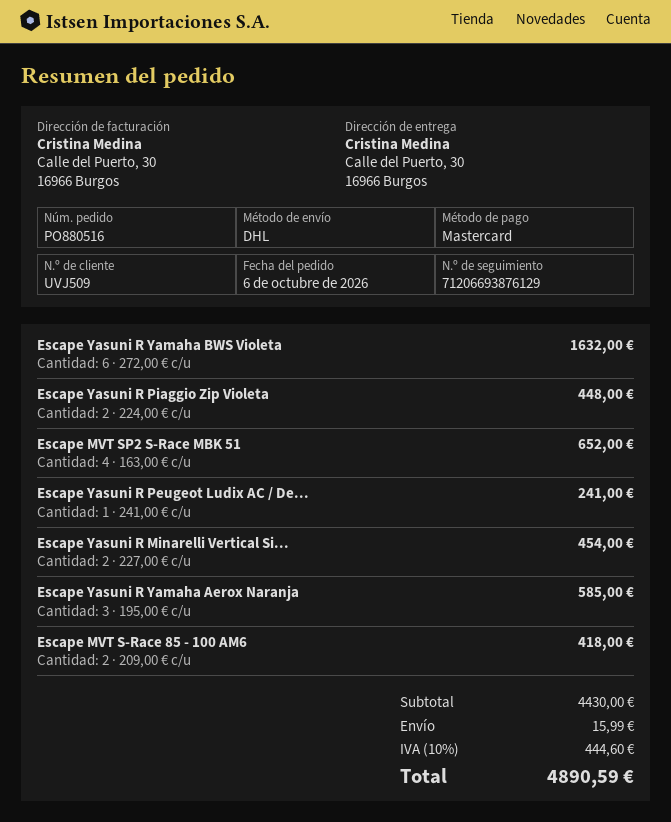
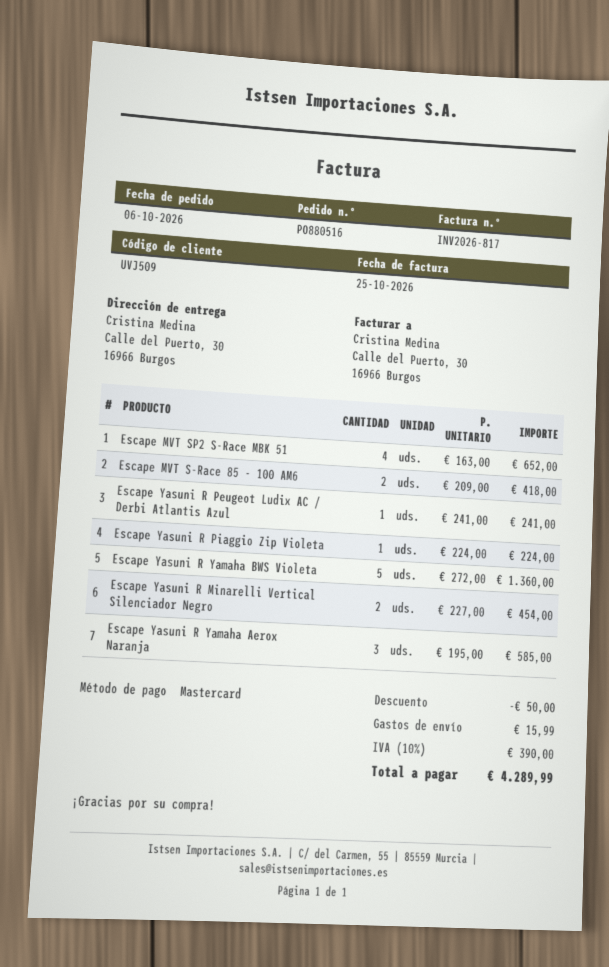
Escape Yasuni R Yamaha BWS Violeta: 6 x 272.00 = 1632.00 -> 5 x 272.00 = 1360.00
Escape Yasuni R Piaggio Zip Violeta: 2 x 224.00 = 448.00 -> 1 x 224.00 = 224.00
discount: none -> 50.00
tax: 10% = 444.60 -> 10% = 390.00
total: 4890.59 -> 4289.99

